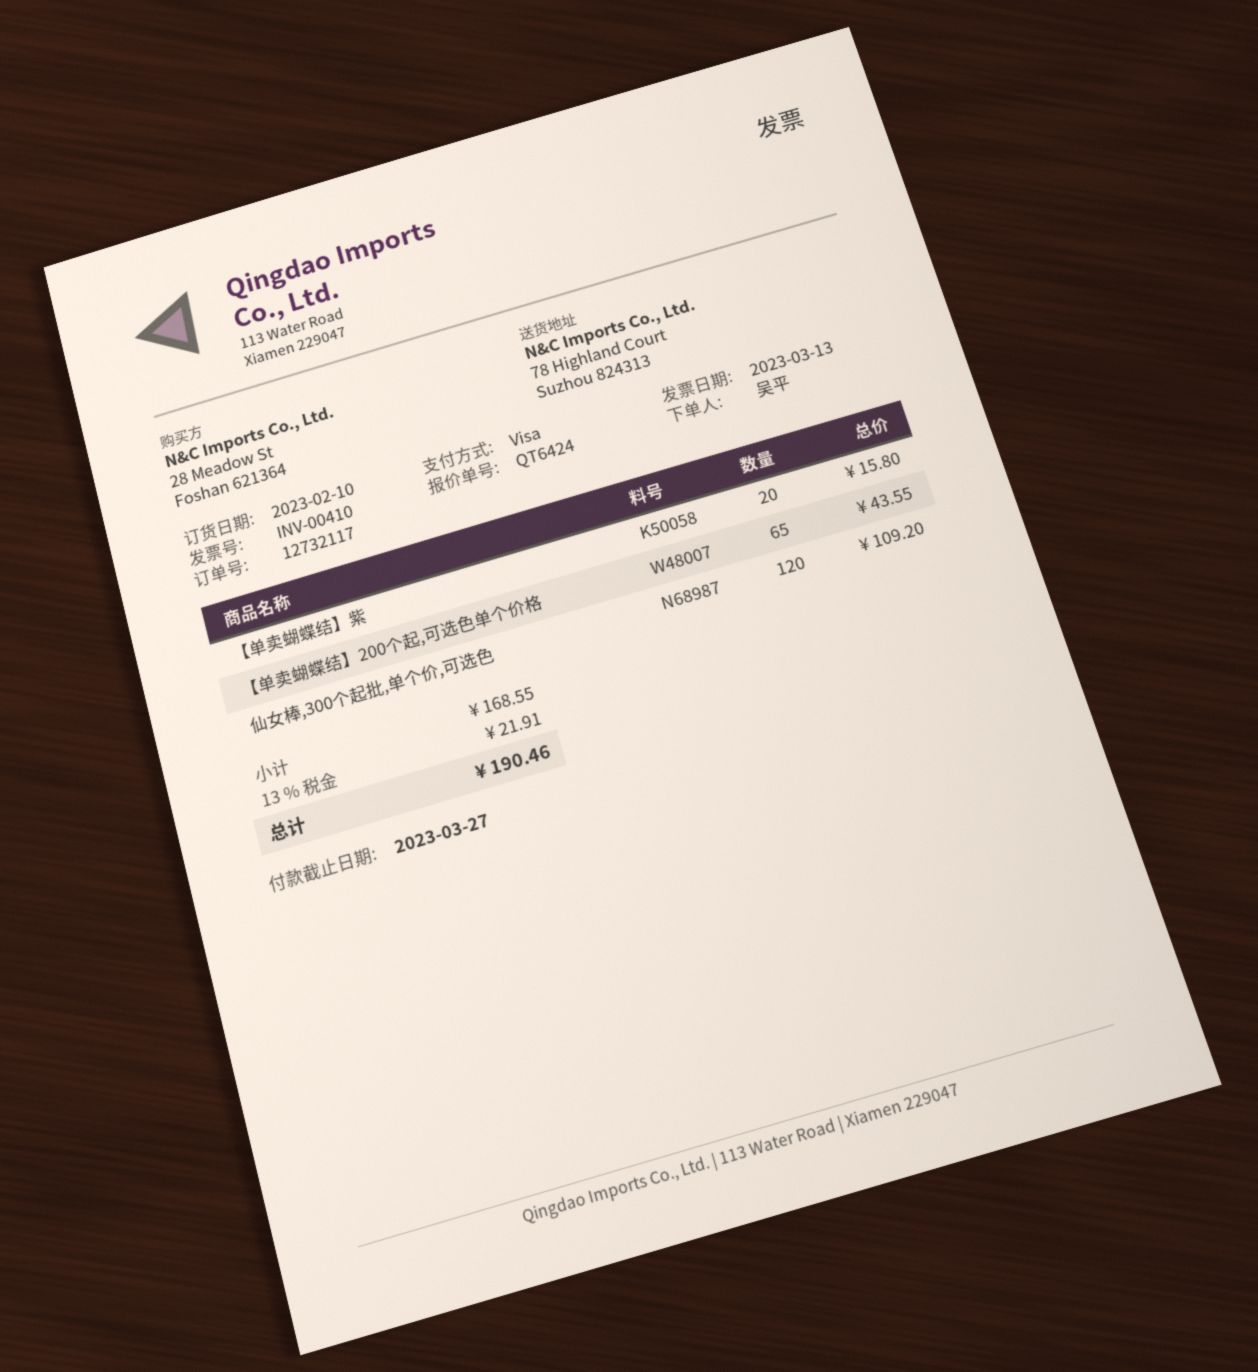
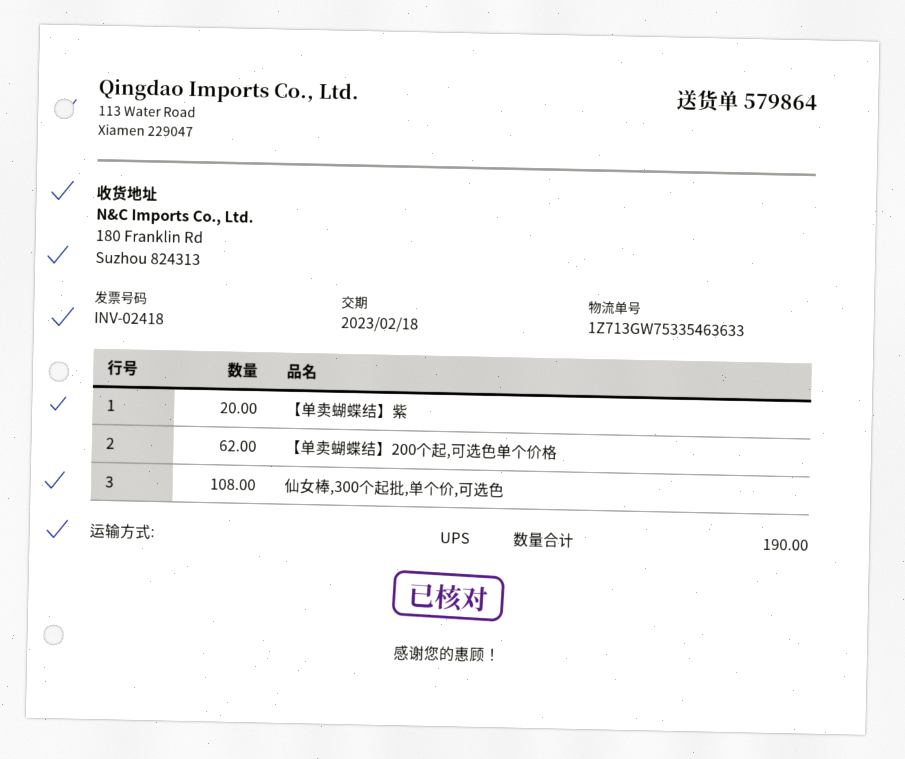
invoice number: INV-00410 -> INV-02418
ship to: 78 Highland Court, Suzhou 824313 -> 180 Franklin Rd, Suzhou 824313
【单卖蝴蝶结】200个起,可选色单个价格: 65 -> 62
仙女棒,300个起批,单个价,可选色: 120 -> 108

